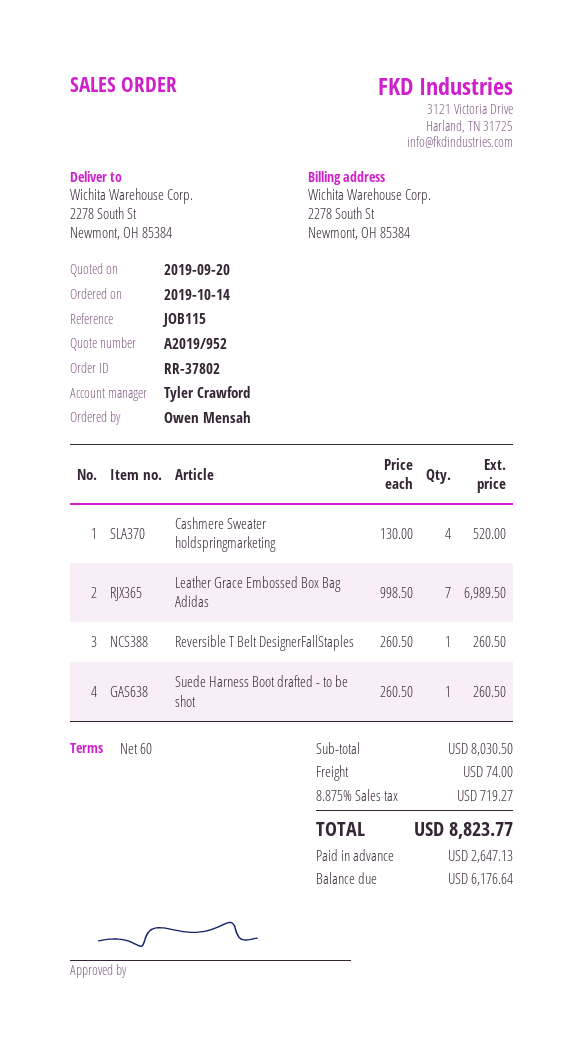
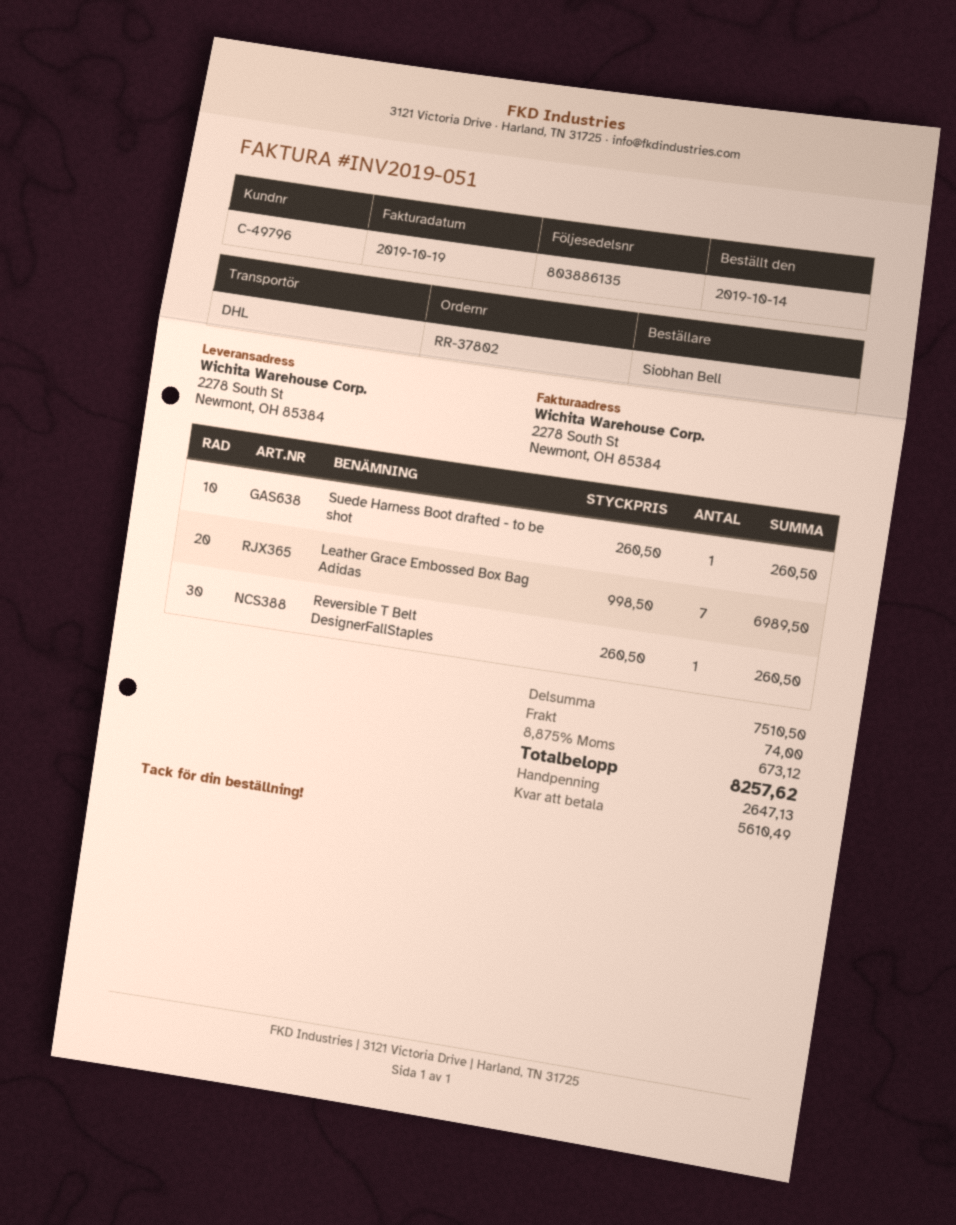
ordered by: Owen Mensah -> Siobhan Bell
Cashmere Sweater holdspringmarketing: 4 x 130.00 = 520.00 -> none
subtotal: 8030.50 -> 7510.50
tax: 8.875% = 719.27 -> 8.875% = 673.12
total: 8823.77 -> 8257.62
balance: 6176.64 -> 5610.49

